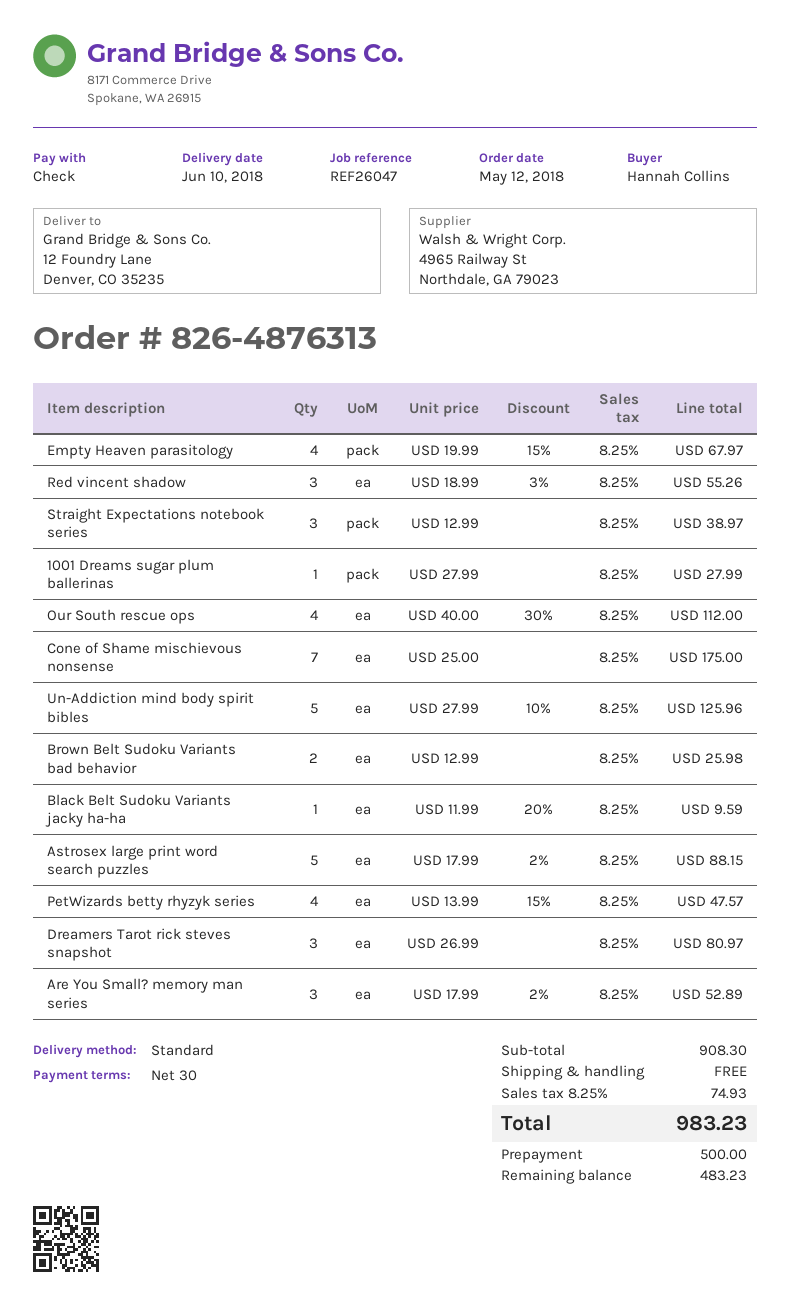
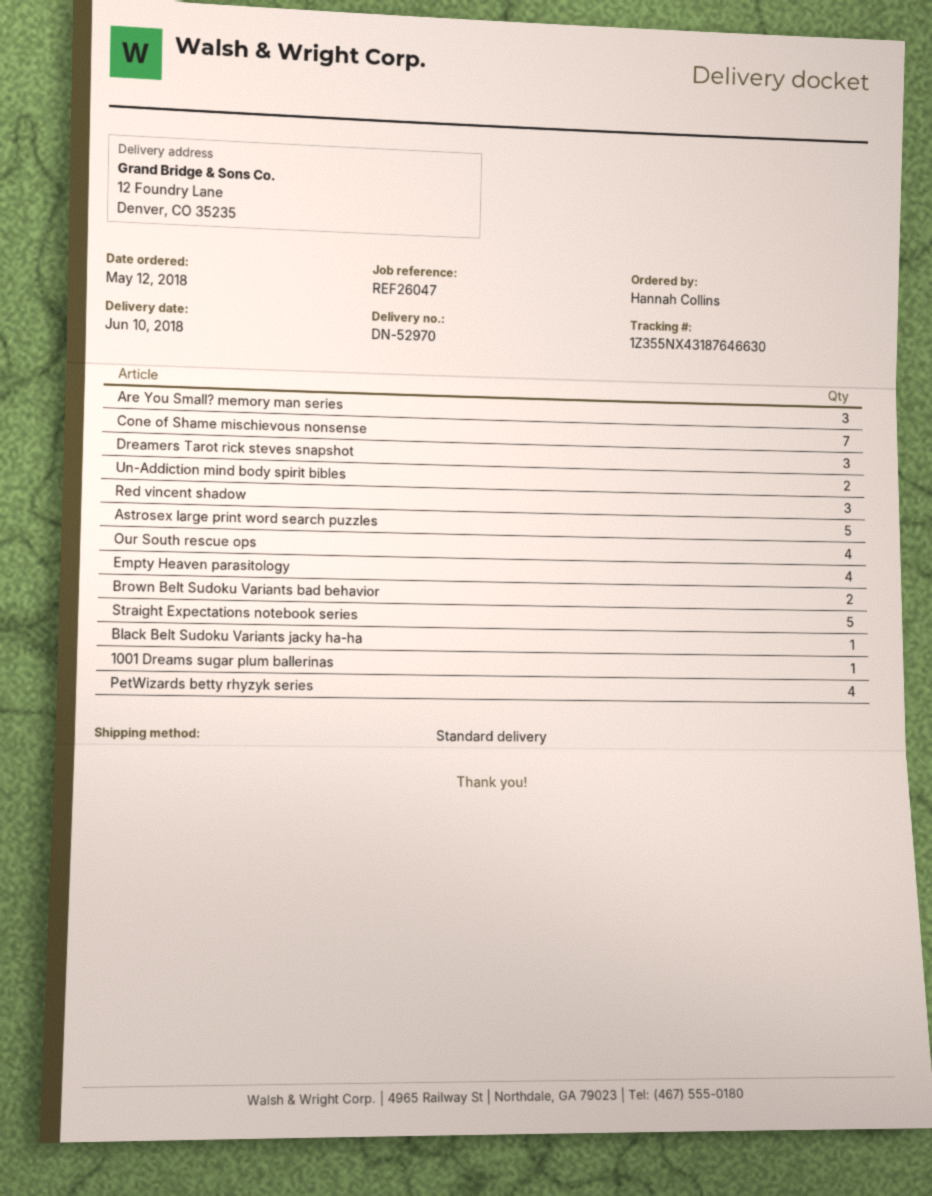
Straight Expectations notebook series: 3 -> 5
Un-Addiction mind body spirit bibles: 5 -> 2

